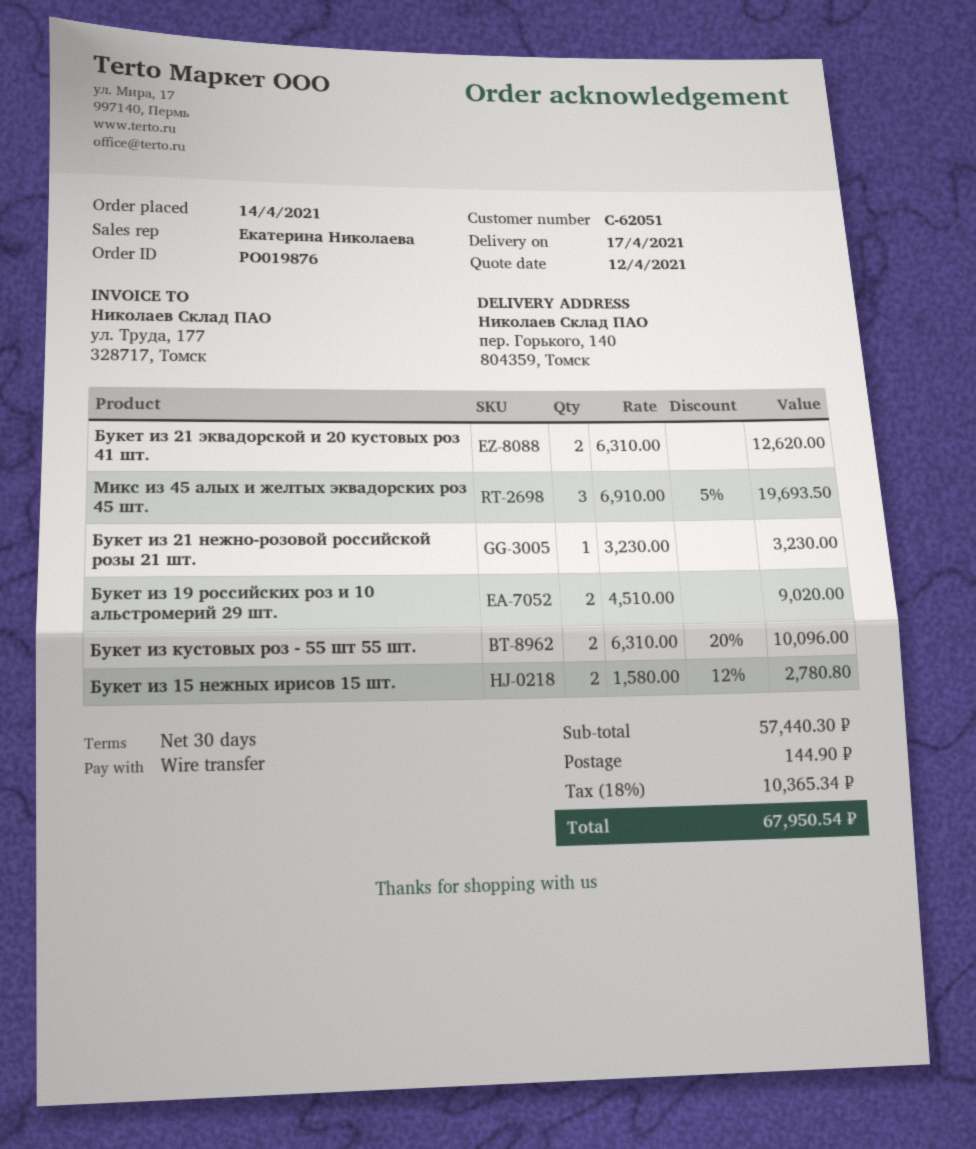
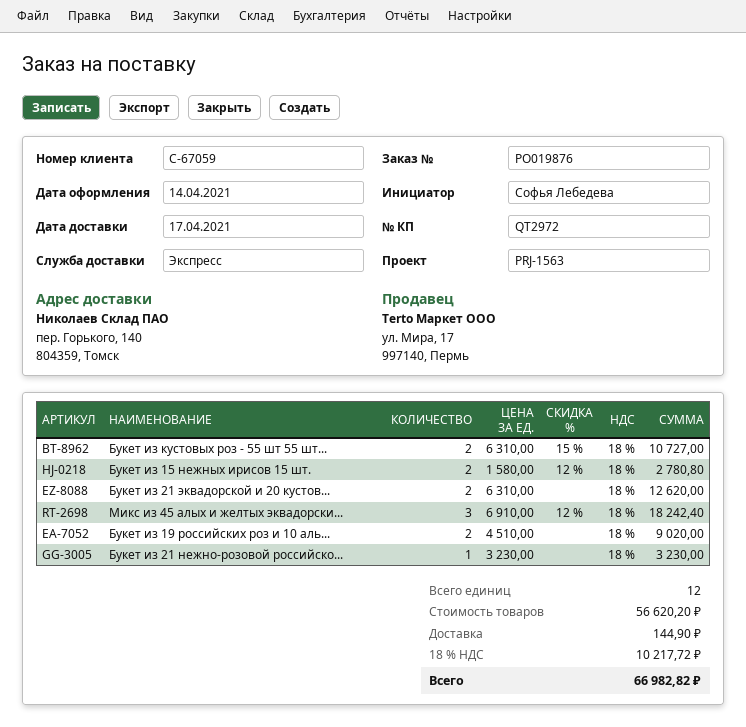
customer number: C-62051 -> C-67059
Микс из 45 алых и желтых эквадорских роз 45 шт.: 3 x 6910.00 - 5% = 19693.50 -> 3 x 6910.00 - 12% = 18242.40
Букет из кустовых роз - 55 шт 55 шт.: 2 x 6310.00 - 20% = 10096.00 -> 2 x 6310.00 - 15% = 10727.00
subtotal: 57440.30 -> 56620.20
tax: 18% = 10365.34 -> 18% = 10217.72
total: 67950.54 -> 66982.82

